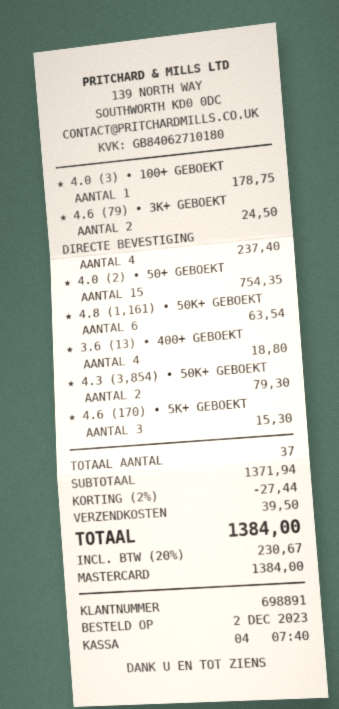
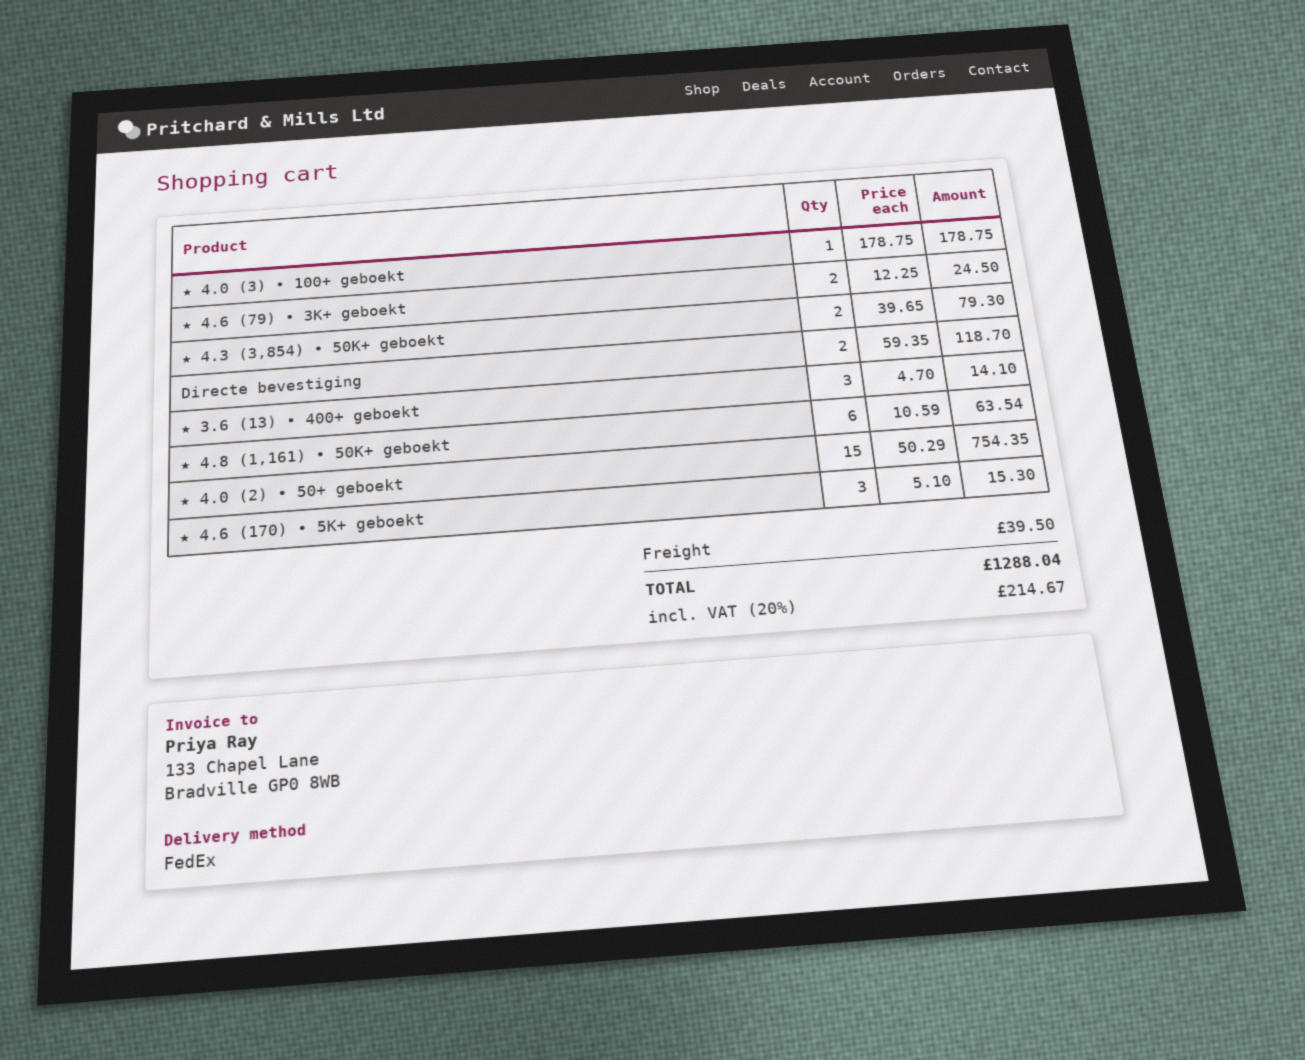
DIRECTE BEVESTIGING: 4 for 237.40 -> 2 for 118.70
★ 3.6 (13) • 400+ GEBOEKT: 4 for 18.80 -> 3 for 14.10
discount: 2% = 27.44 -> none
tax: 20% = 230.67 -> 20% = 214.67
total: 1384.00 -> 1288.04

